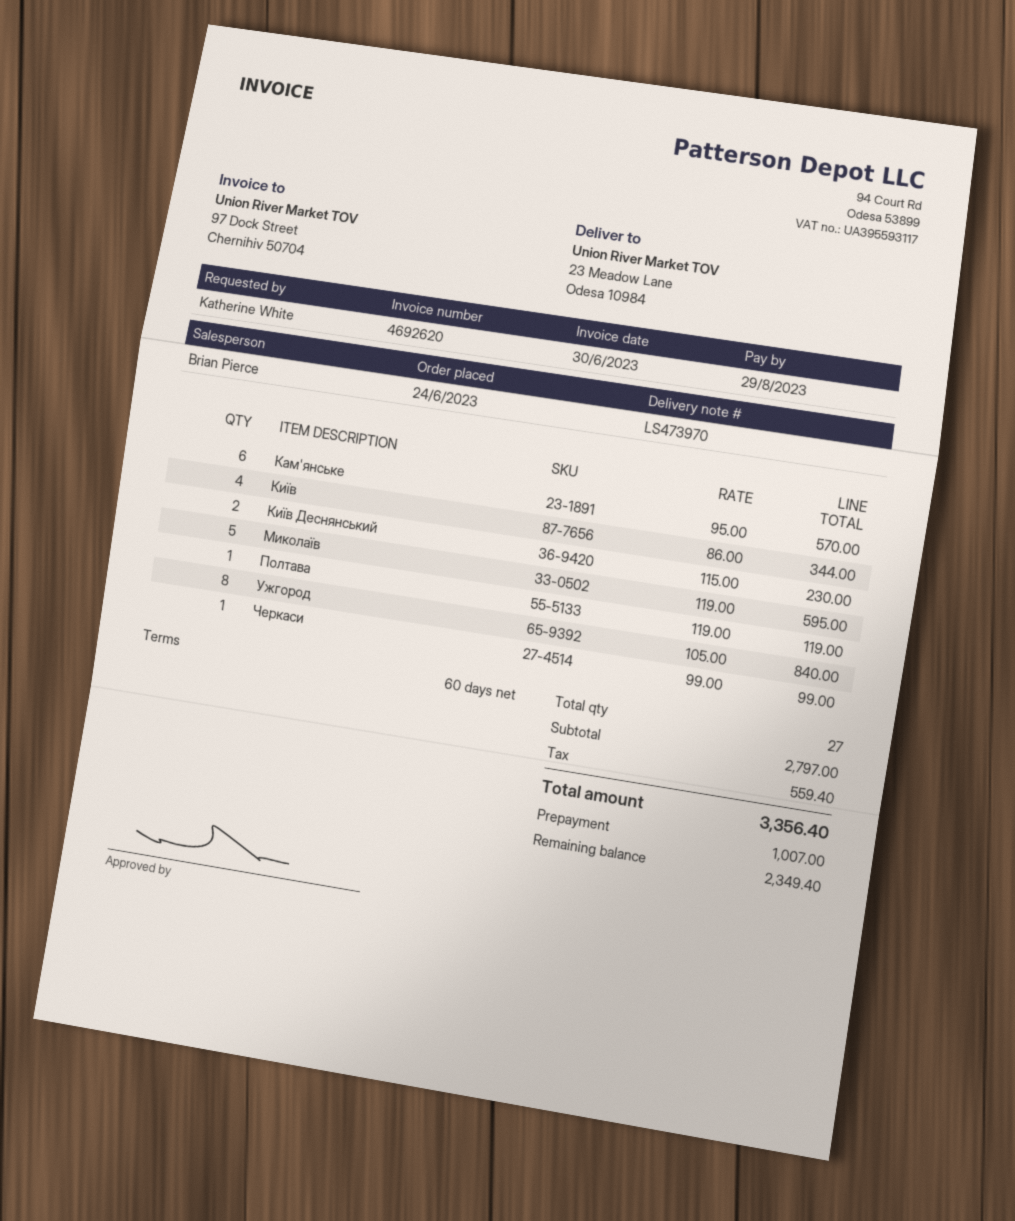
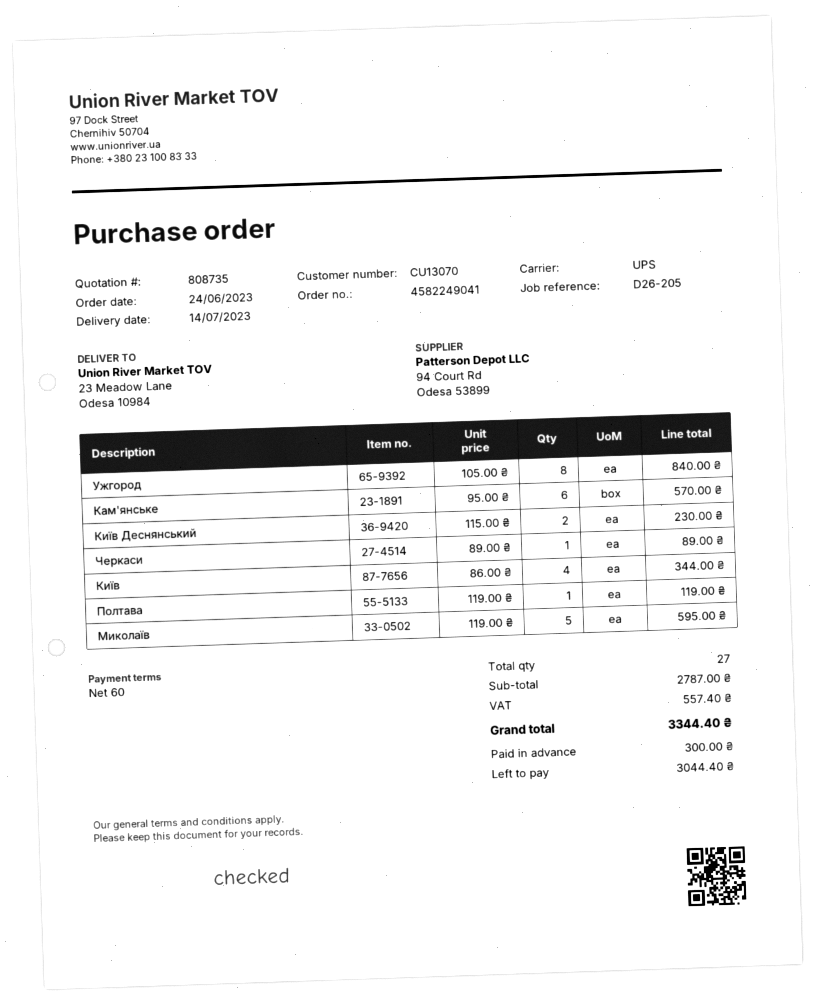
Черкаси: 1 x 99.00 = 99.00 -> 1 x 89.00 = 89.00
subtotal: 2797.00 -> 2787.00
tax: 559.40 -> 557.40
total: 3356.40 -> 3344.40
deposit: 1007.00 -> 300.00
balance: 2349.40 -> 3044.40

